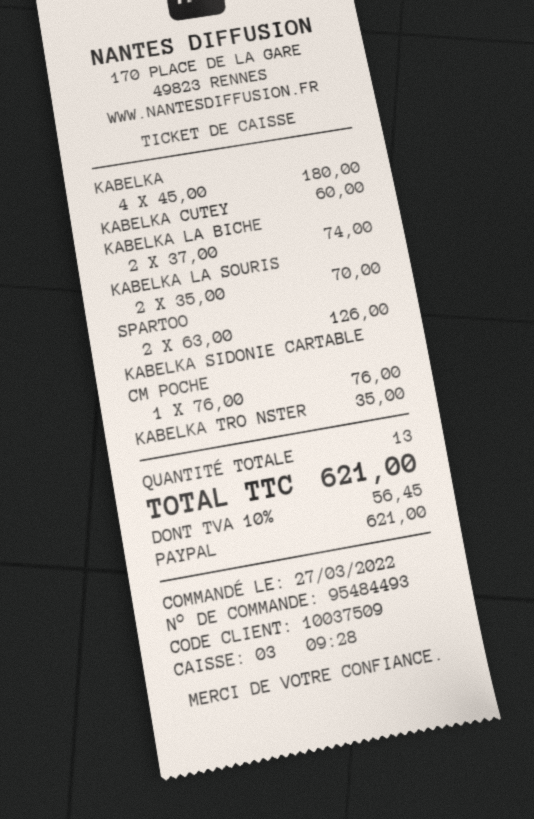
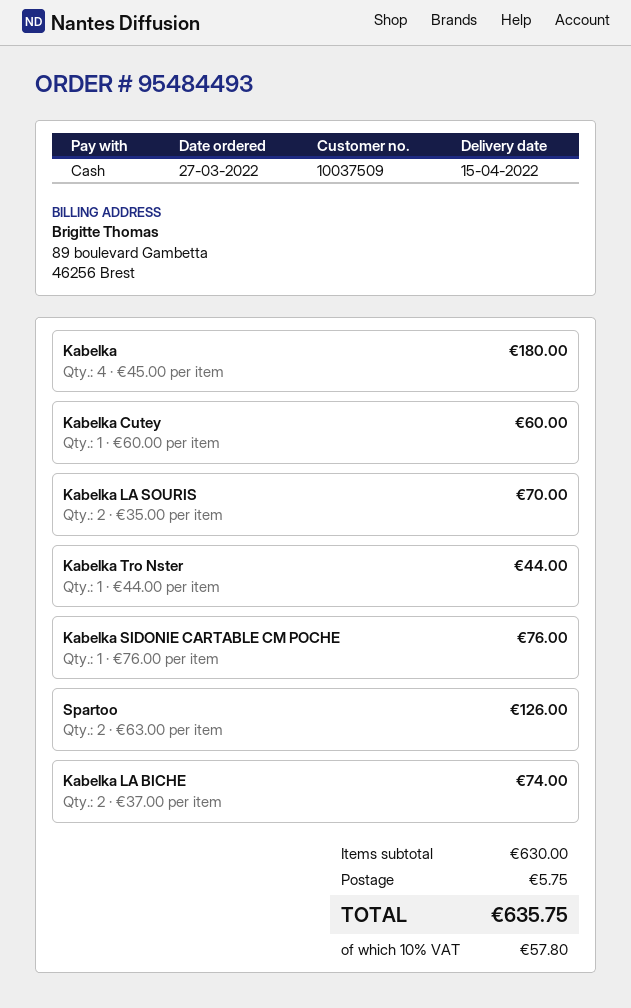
payment method: PayPal -> cash
KABELKA TRO NSTER: 1 x 35.00 = 35.00 -> 1 x 44.00 = 44.00
shipping: none -> 5.75
tax: 10% = 56.45 -> 10% = 57.80
total: 621.00 -> 635.75

